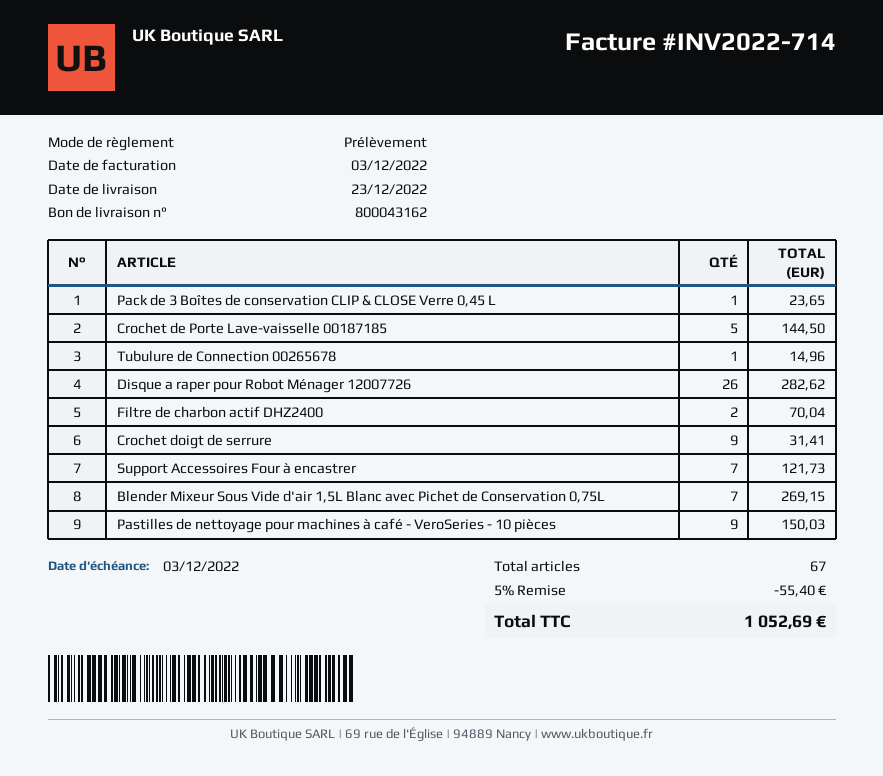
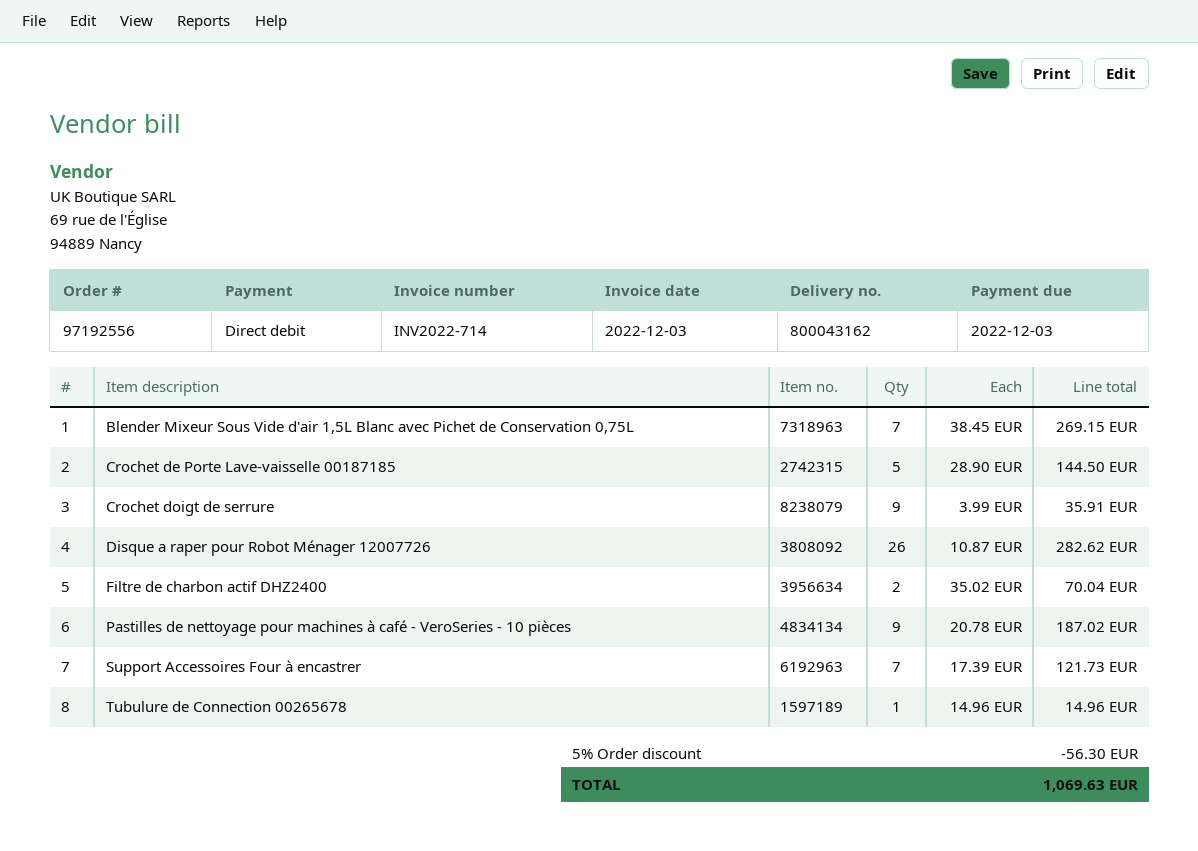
Pack de 3 Boîtes de conservation CLIP & CLOSE Verre 0,45 L: 1 for 23.65 -> none
Crochet doigt de serrure: 9 for 31.41 -> 9 for 35.91
Pastilles de nettoyage pour machines à café - VeroSeries - 10 pièces: 9 for 150.03 -> 9 for 187.02
discount: 5% = 55.40 -> 5% = 56.30
total: 1052.69 -> 1069.63

